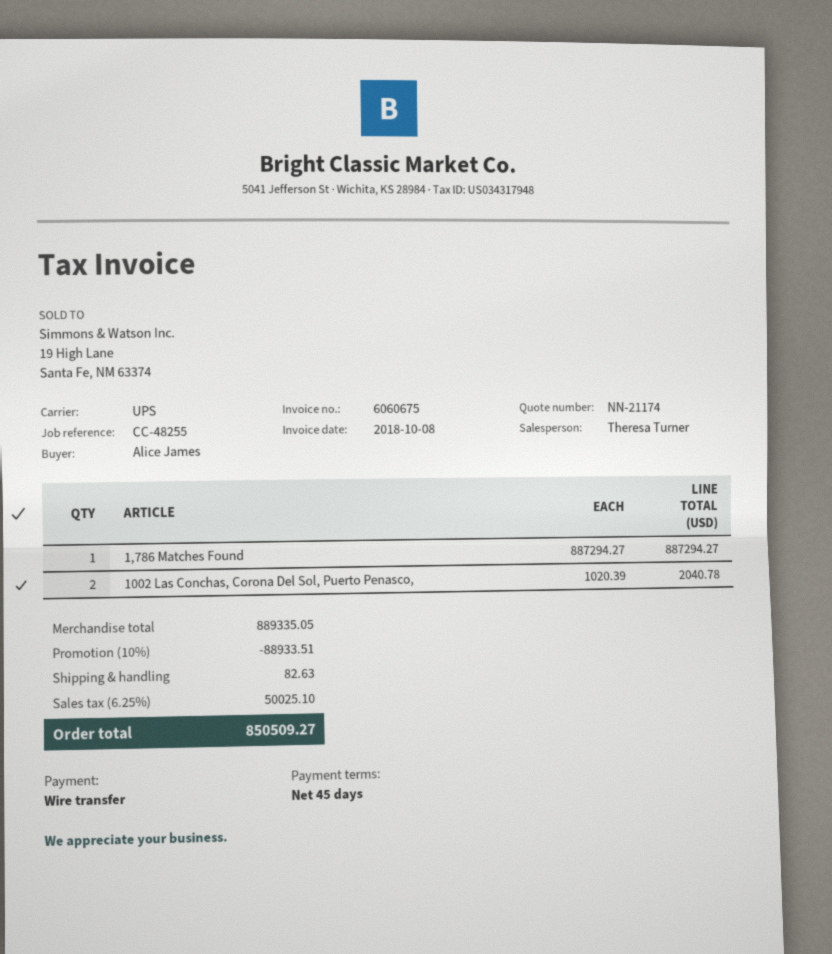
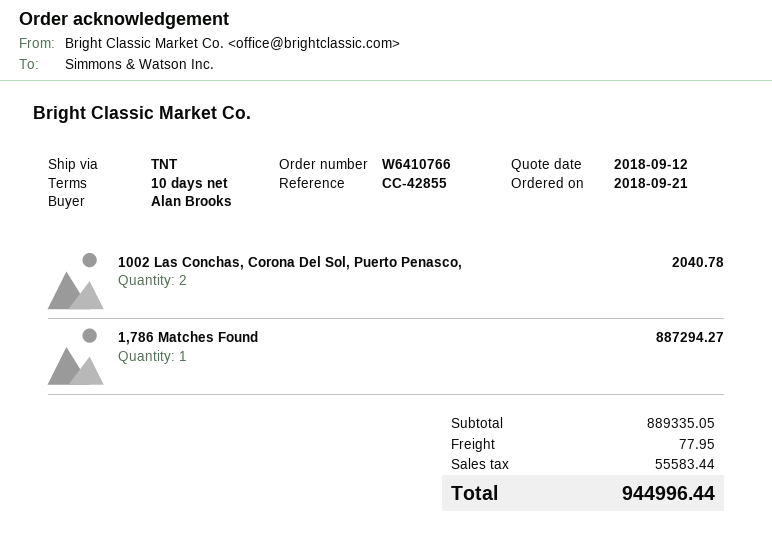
payment terms: 45 days -> 10 days
reference: CC-48255 -> CC-42855
ordered by: Alice James -> Alan Brooks
shipping method: UPS -> TNT
discount: 10% = 88933.51 -> none
shipping: 82.63 -> 77.95
tax: 50025.10 -> 55583.44
total: 850509.27 -> 944996.44

